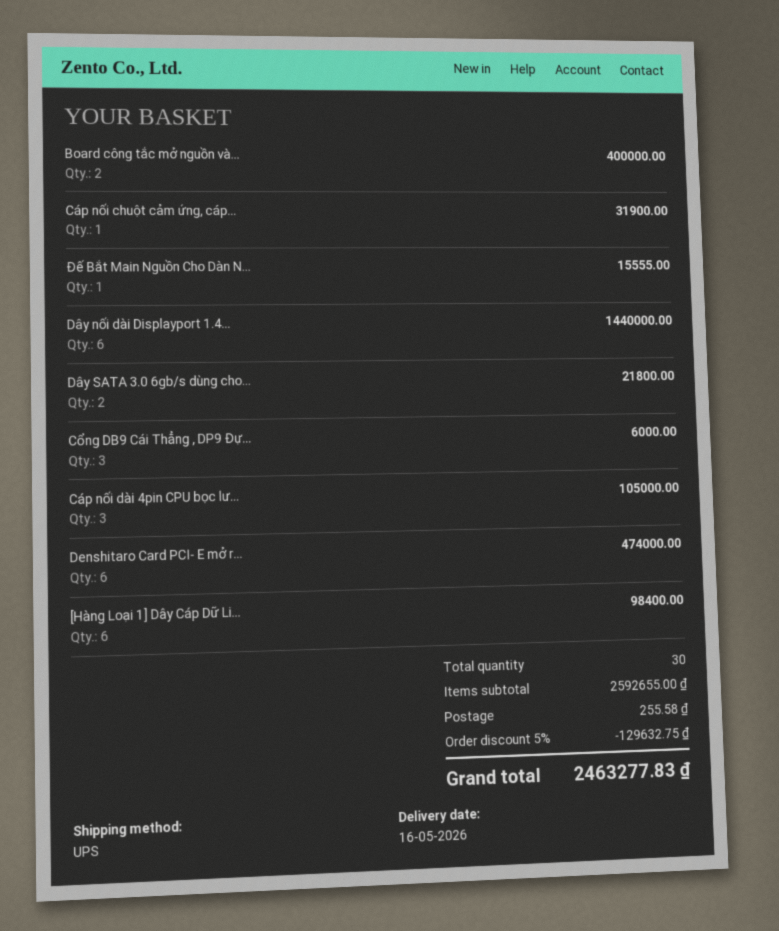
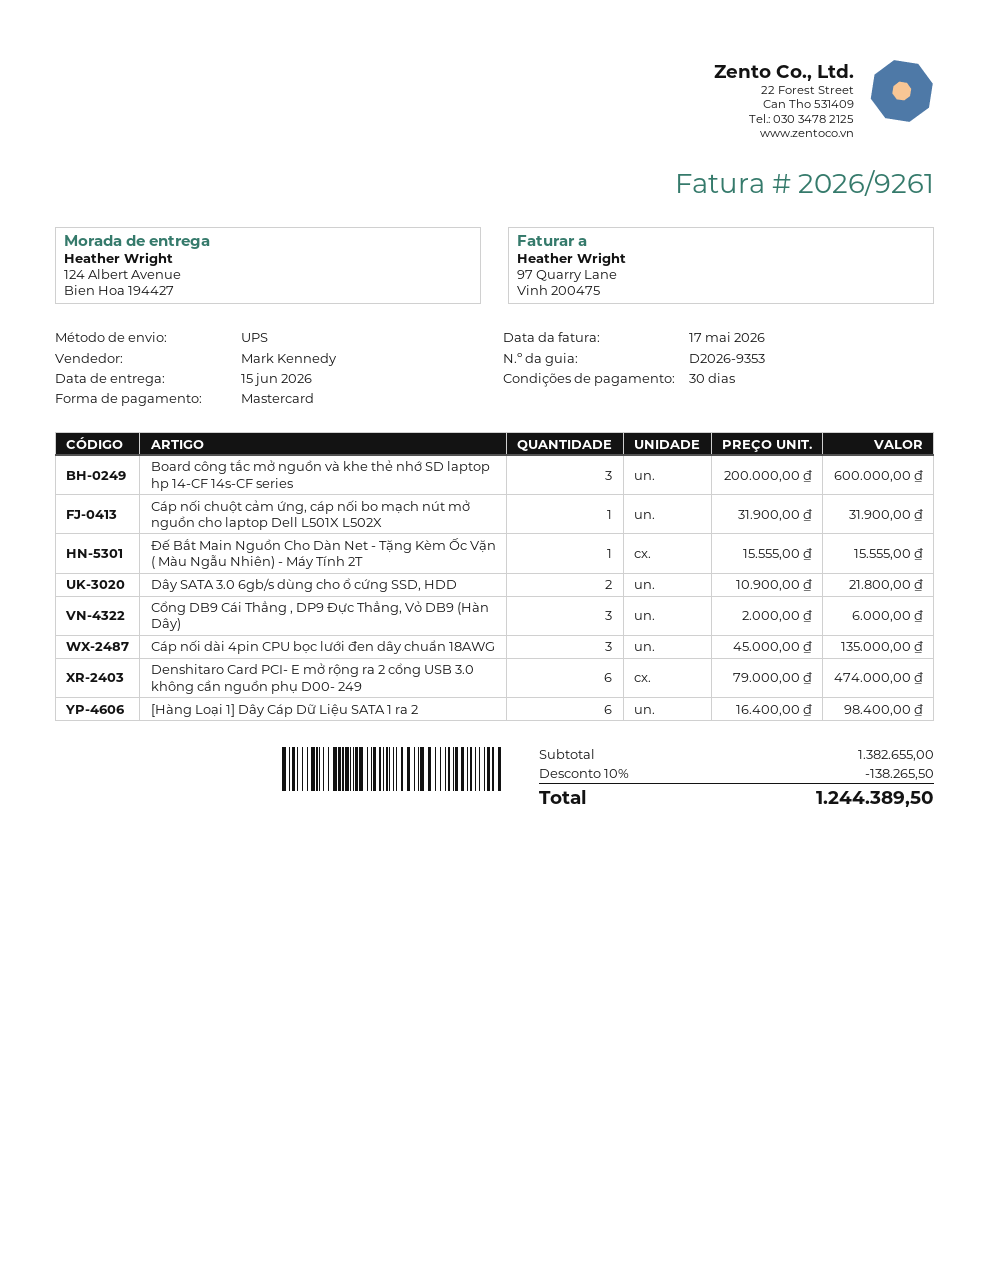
delivery date: 2026-05-16 -> 2026-06-15
Board công tắc mở nguồn và...: 2 for 400000.00 -> 3 for 600000.00
Dây nối dài Displayport 1.4...: 6 for 1440000.00 -> none
Cáp nối dài 4pin CPU bọc lư...: 3 for 105000.00 -> 3 for 135000.00
subtotal: 2592655.00 -> 1382655.00
discount: 5% = 129632.75 -> 10% = 138265.50
shipping: 255.58 -> none
total: 2463277.83 -> 1244389.50

